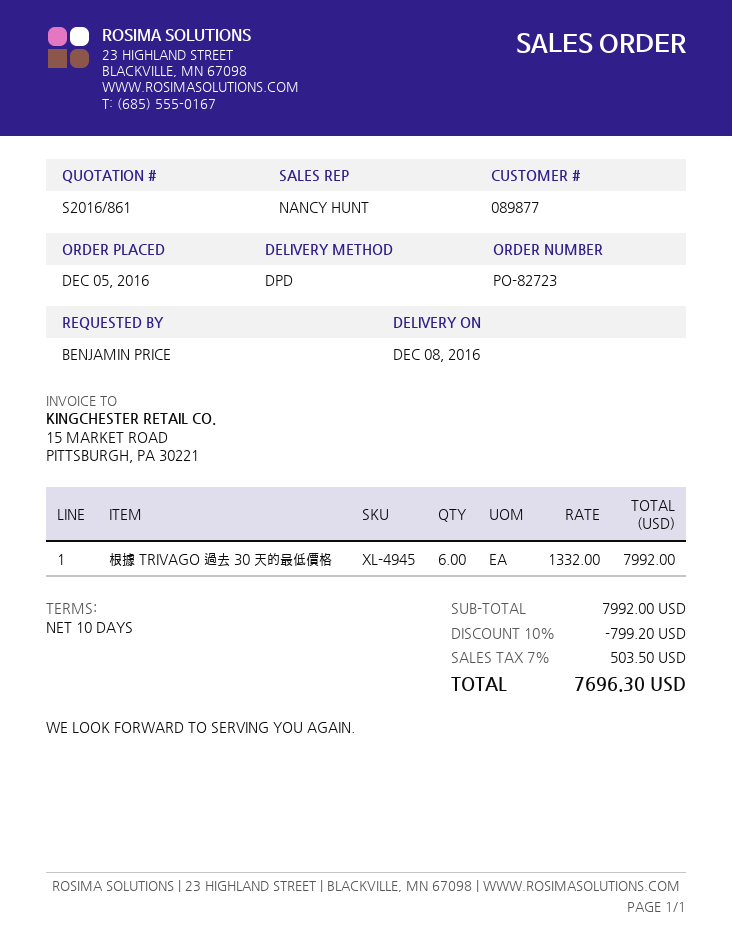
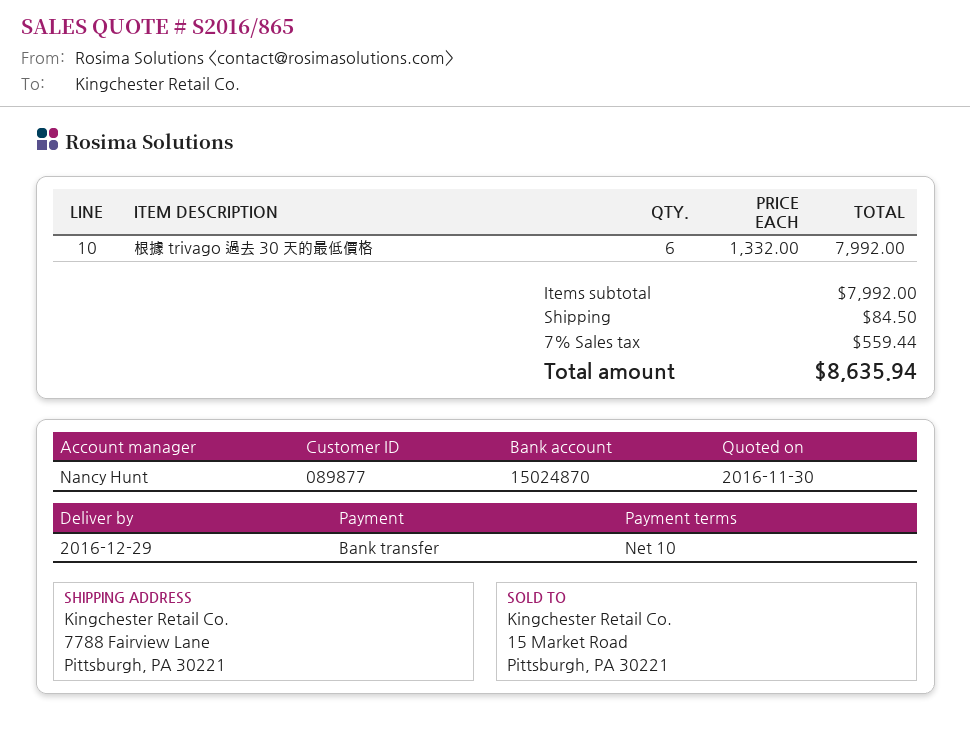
quote number: S2016/861 -> S2016/865
delivery date: 2016-12-08 -> 2016-12-29
discount: 10% = 799.20 -> none
shipping: none -> 84.50
tax: 7% = 503.50 -> 7% = 559.44
total: 7696.30 -> 8635.94

